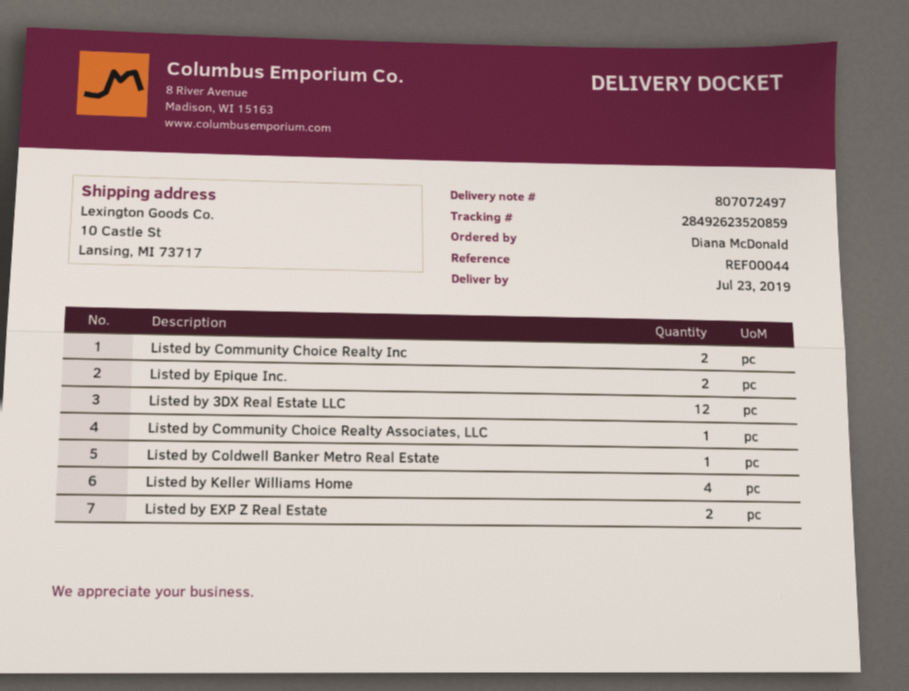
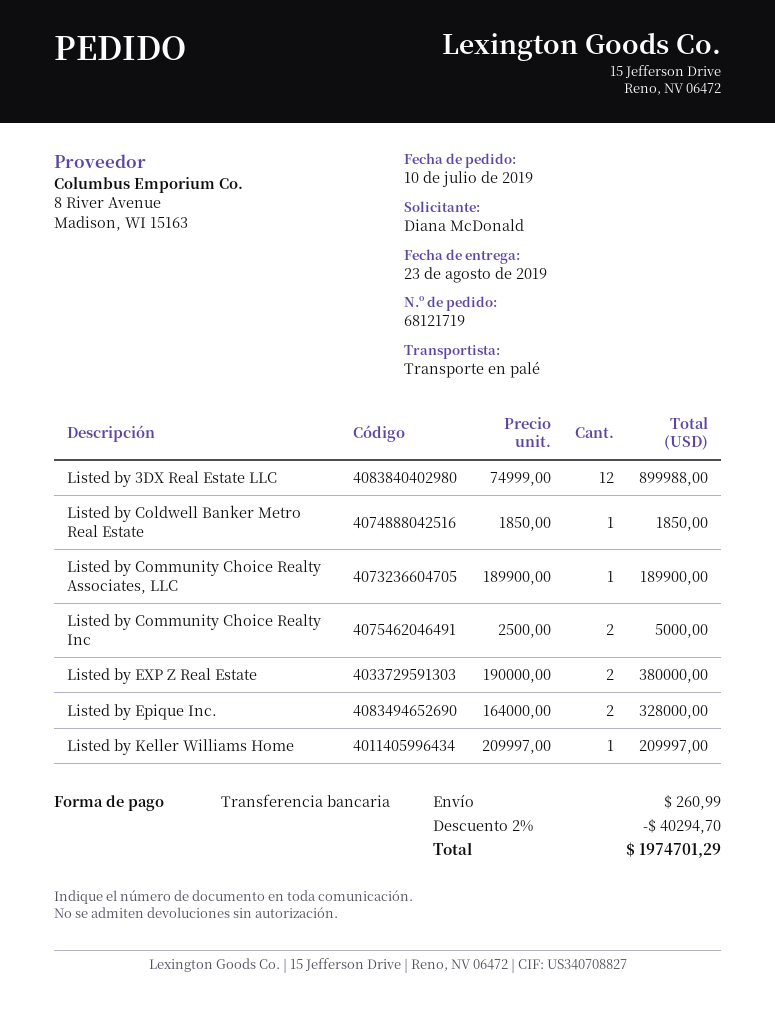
delivery date: 2019-07-23 -> 2019-08-23
Listed by Keller Williams Home: 4 -> 1

